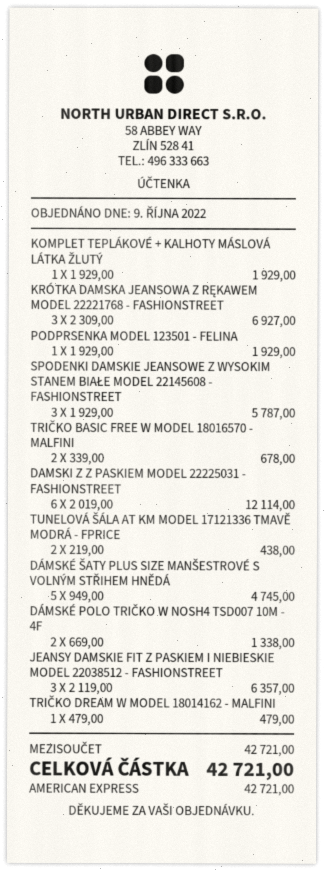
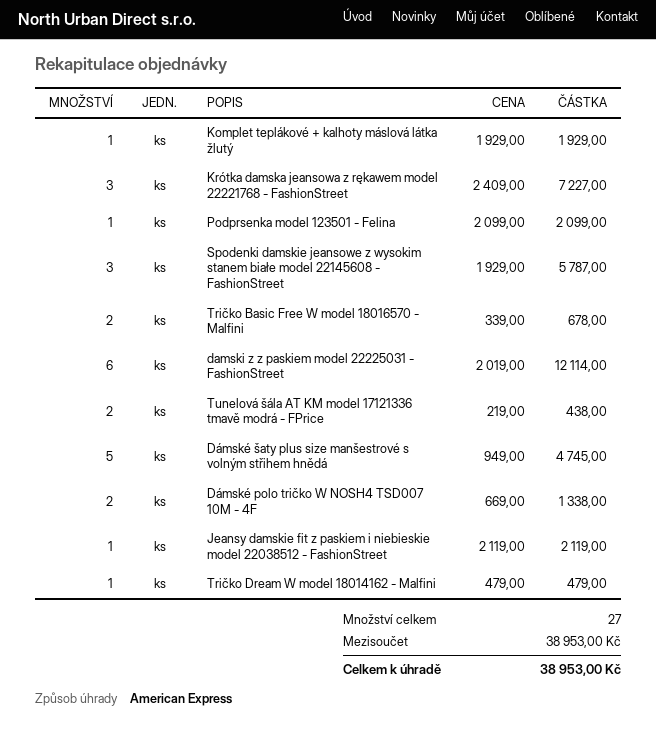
KRÓTKA DAMSKA JEANSOWA Z RĘKAWEM MODEL 22221768 - FASHIONSTREET: 3 x 2309.00 = 6927.00 -> 3 x 2409.00 = 7227.00
PODPRSENKA MODEL 123501 - FELINA: 1 x 1929.00 = 1929.00 -> 1 x 2099.00 = 2099.00
JEANSY DAMSKIE FIT Z PASKIEM I NIEBIESKIE MODEL 22038512 - FASHIONSTREET: 3 x 2119.00 = 6357.00 -> 1 x 2119.00 = 2119.00
subtotal: 42721.00 -> 38953.00
total: 42721.00 -> 38953.00

